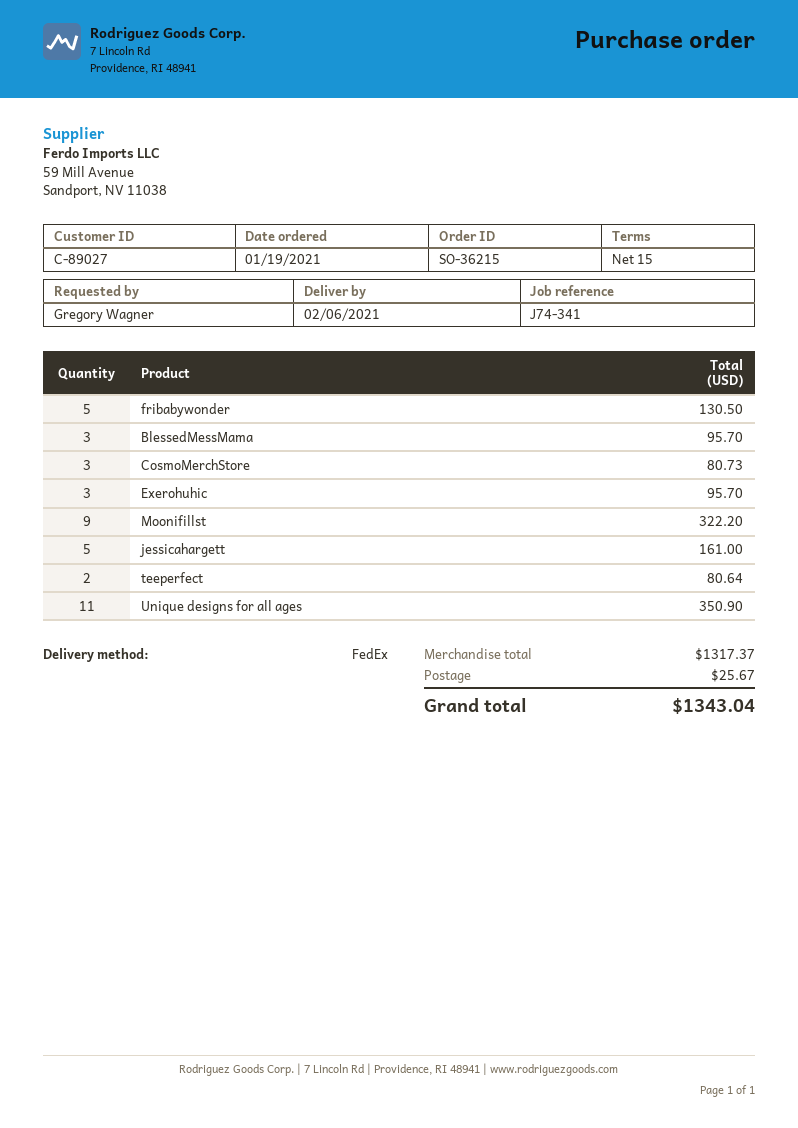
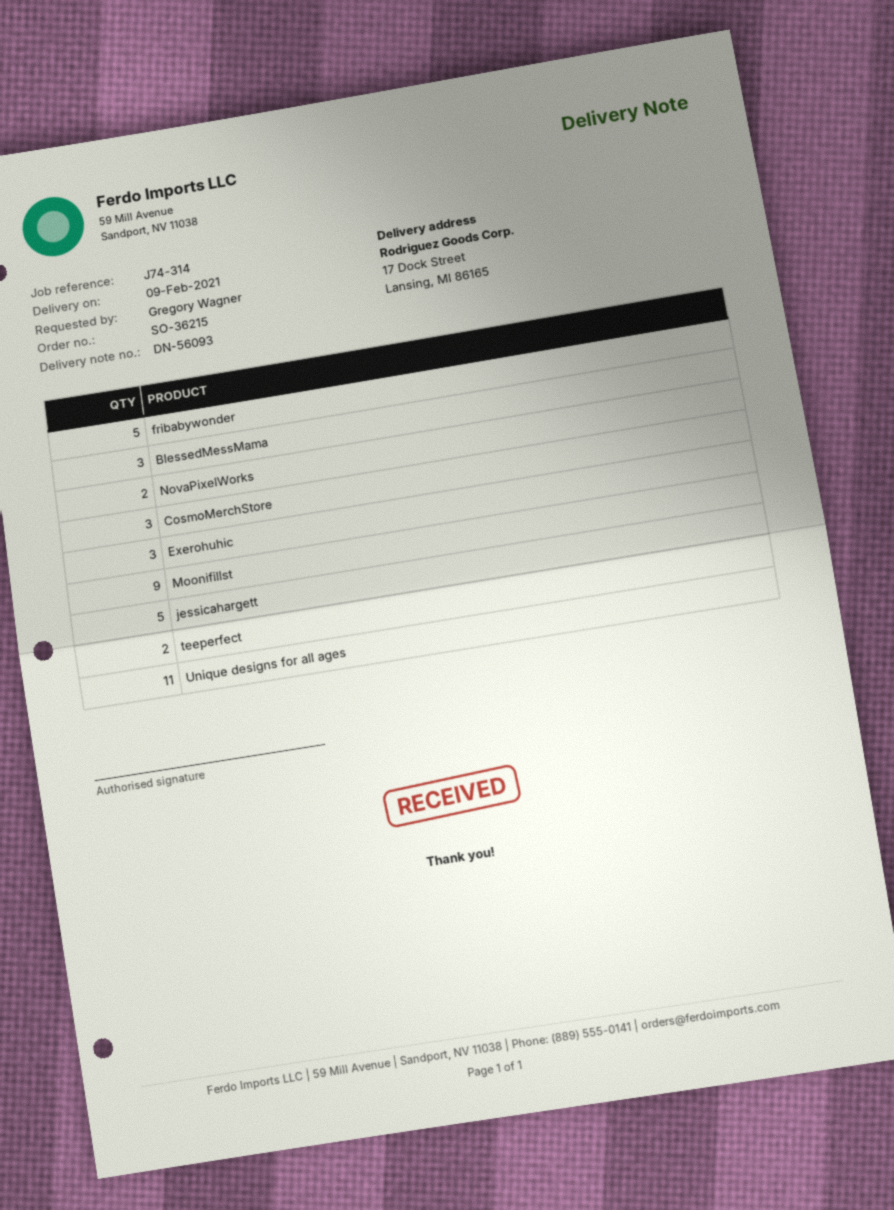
delivery date: 2021-02-06 -> 2021-02-09
reference: J74-341 -> J74-314
NovaPixelWorks: none -> 2

